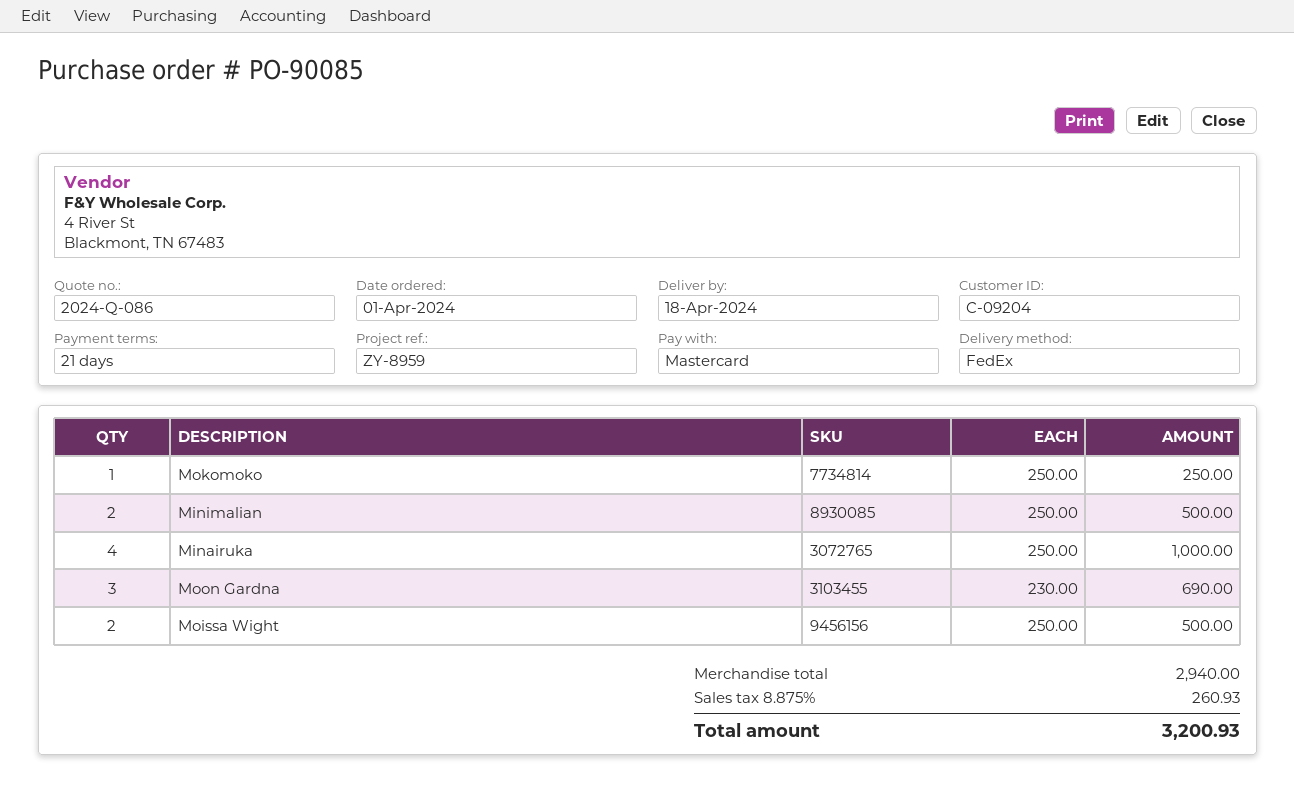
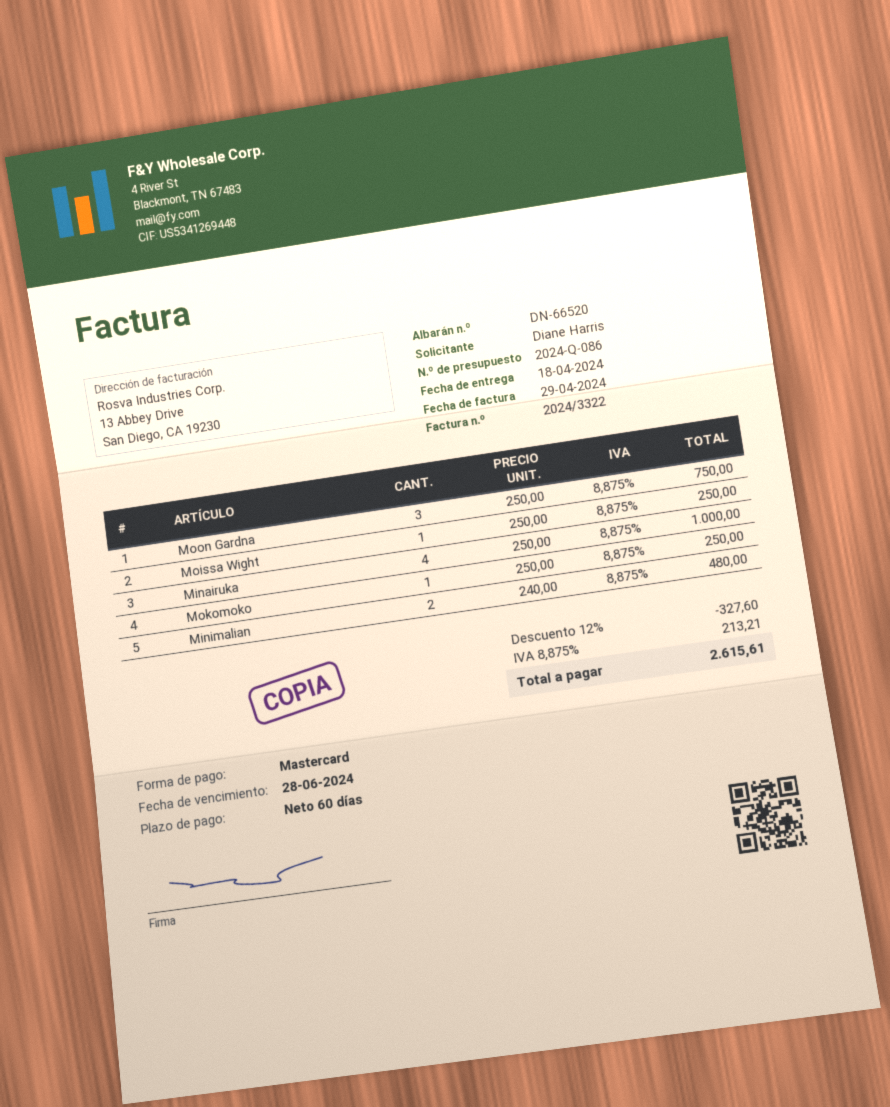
payment terms: 21 days -> 60 days
Minimalian: 2 x 250.00 = 500.00 -> 2 x 240.00 = 480.00
Moon Gardna: 3 x 230.00 = 690.00 -> 3 x 250.00 = 750.00
Moissa Wight: 2 x 250.00 = 500.00 -> 1 x 250.00 = 250.00
discount: none -> 12% = 327.60
tax: 8.875% = 260.93 -> 8.875% = 213.21
total: 3200.93 -> 2615.61

